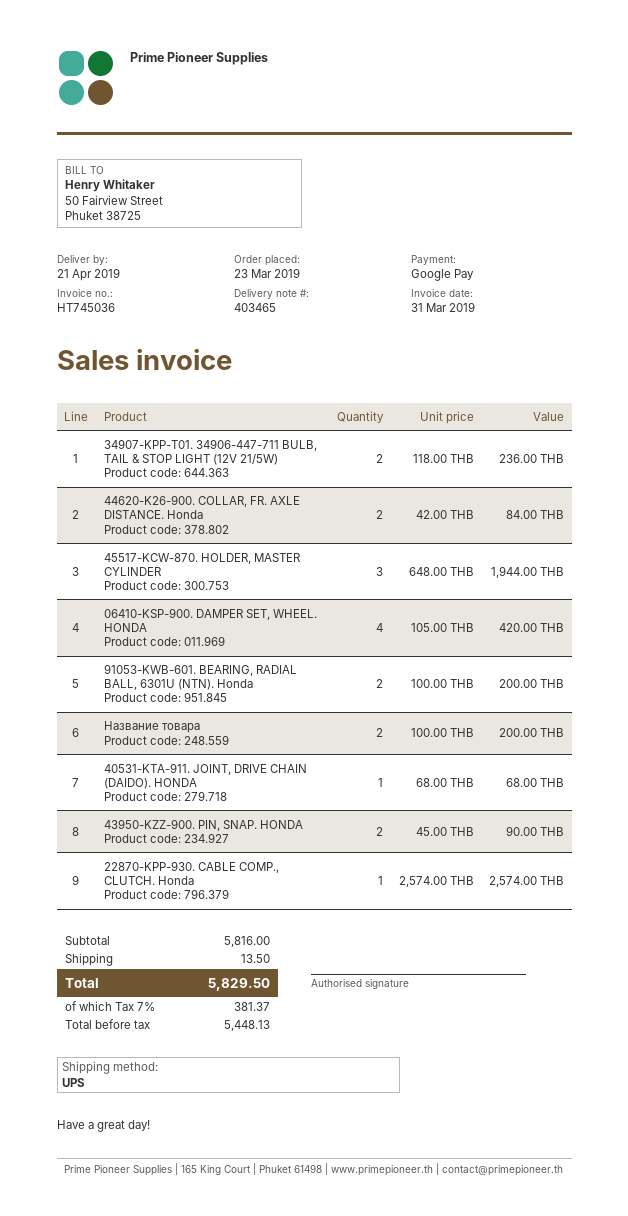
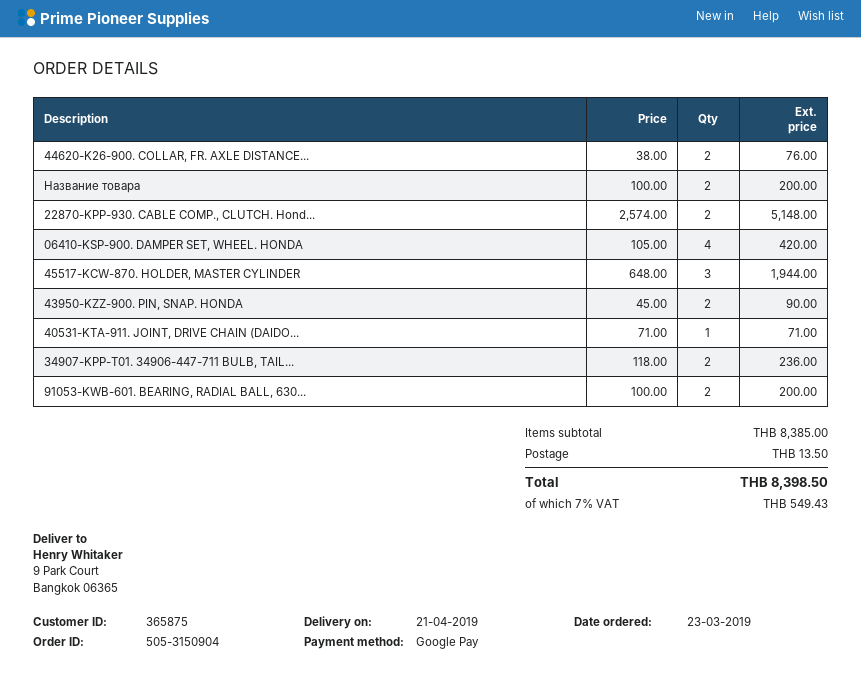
44620-K26-900. COLLAR, FR. AXLE DISTANCE. Honda: 2 x 42.00 = 84.00 -> 2 x 38.00 = 76.00
40531-KTA-911. JOINT, DRIVE CHAIN (DAIDO). HONDA: 1 x 68.00 = 68.00 -> 1 x 71.00 = 71.00
22870-KPP-930. CABLE COMP., CLUTCH. Honda: 1 x 2574.00 = 2574.00 -> 2 x 2574.00 = 5148.00
subtotal: 5816.00 -> 8385.00
tax: 7% = 381.37 -> 7% = 549.43
total: 5829.50 -> 8398.50

